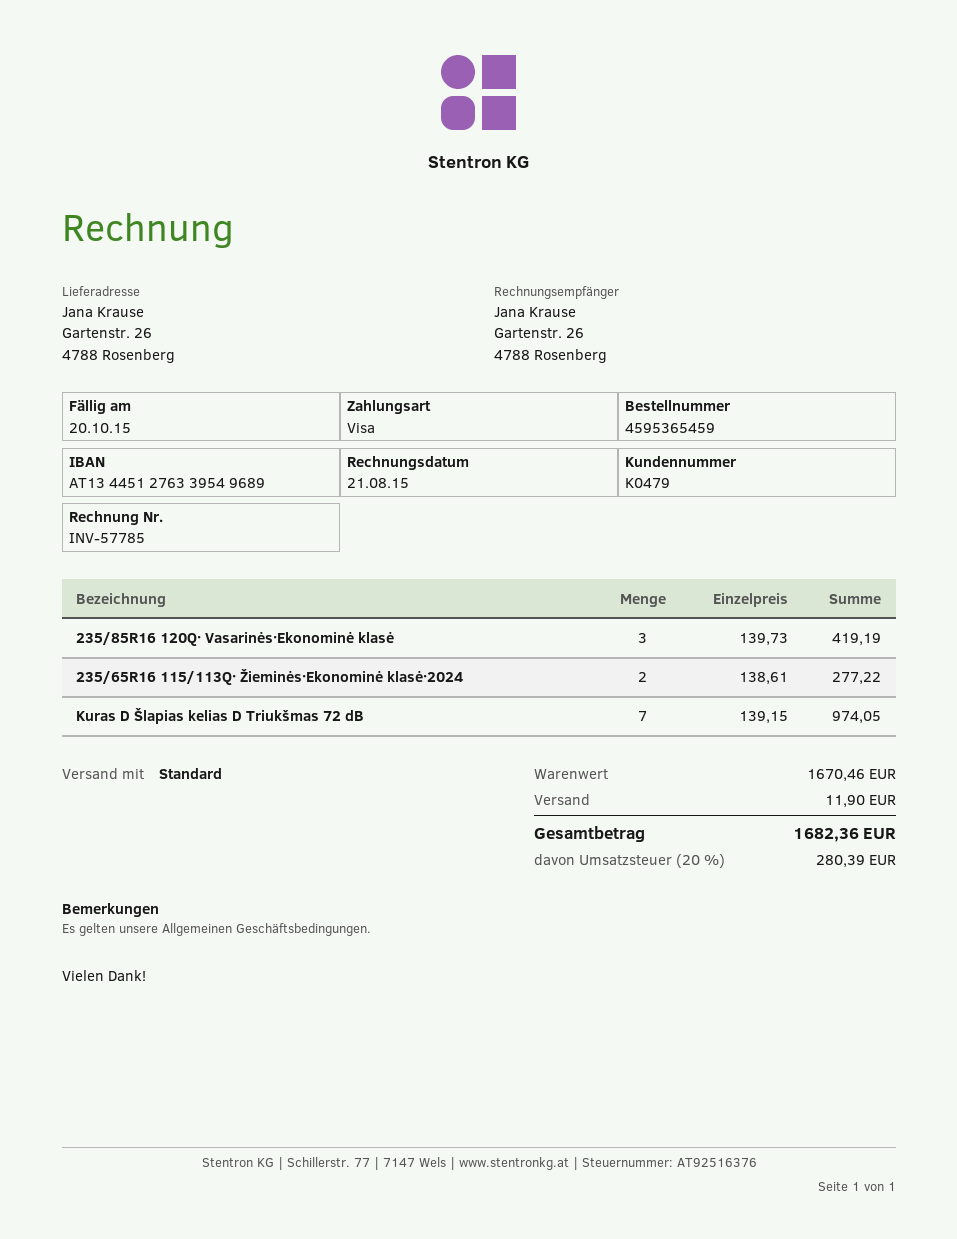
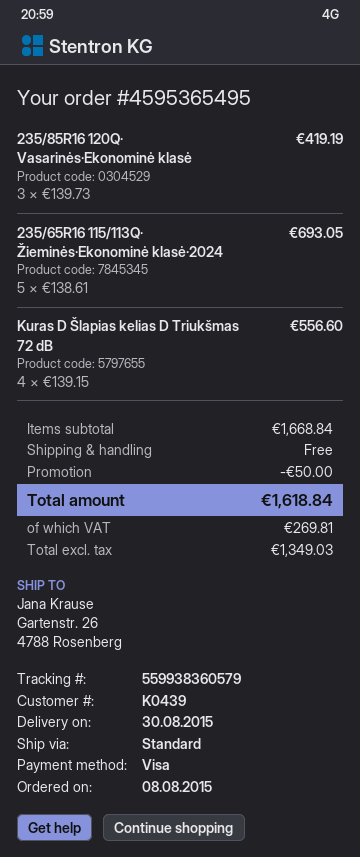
order number: 4595365459 -> 4595365495
customer number: K0479 -> K0439
235/65R16 115/113Q· Žieminės·Ekonominė klasė·2024: 2 x 138.61 = 277.22 -> 5 x 138.61 = 693.05
Kuras D Šlapias kelias D Triukšmas 72 dB: 7 x 139.15 = 974.05 -> 4 x 139.15 = 556.60
subtotal: 1670.46 -> 1668.84
discount: none -> 50.00
shipping: 11.90 -> 0.00
tax: 280.39 -> 269.81
total: 1682.36 -> 1618.84

